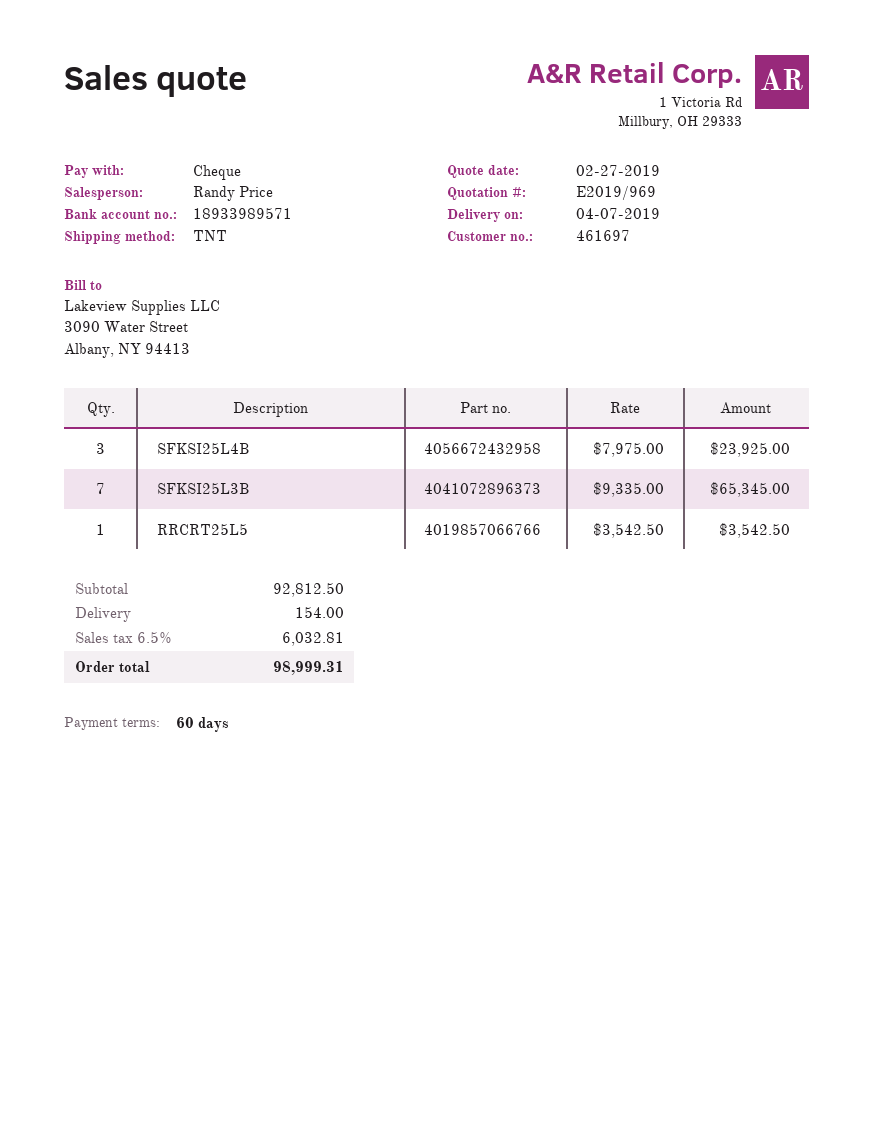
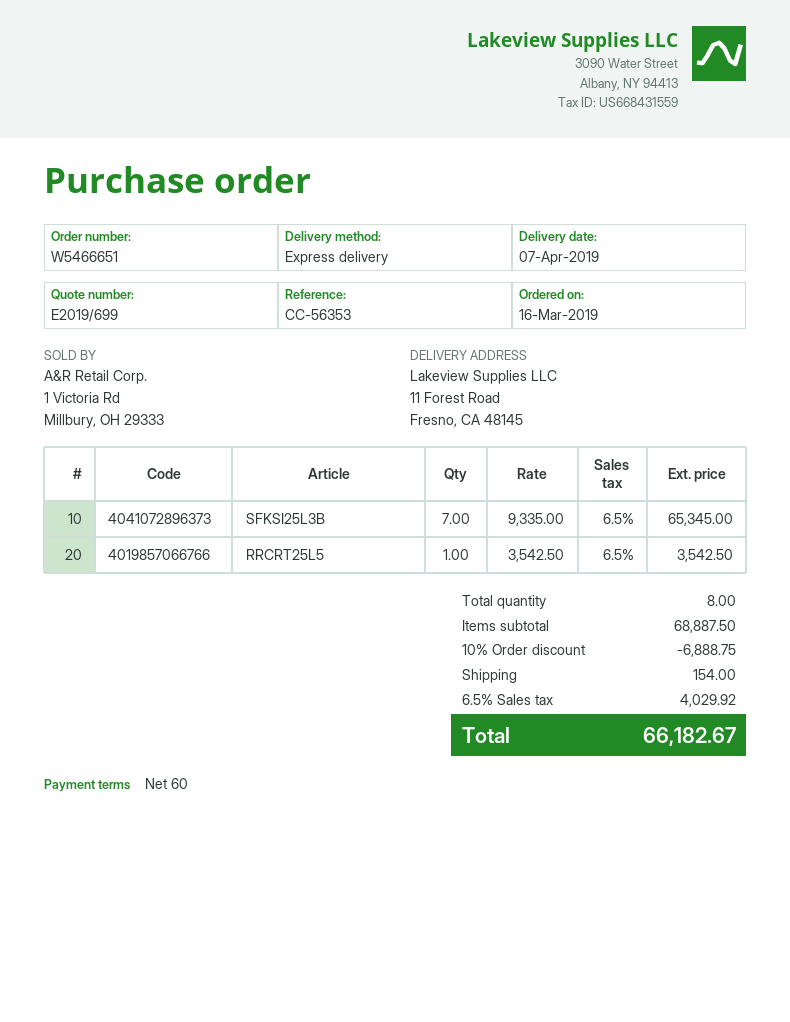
quote number: E2019/969 -> E2019/699
shipping method: TNT -> express
SFKSI25L4B: 3 x 7975.00 = 23925.00 -> none
subtotal: 92812.50 -> 68887.50
discount: none -> 10% = 6888.75
tax: 6.5% = 6032.81 -> 6.5% = 4029.92
total: 98999.31 -> 66182.67

